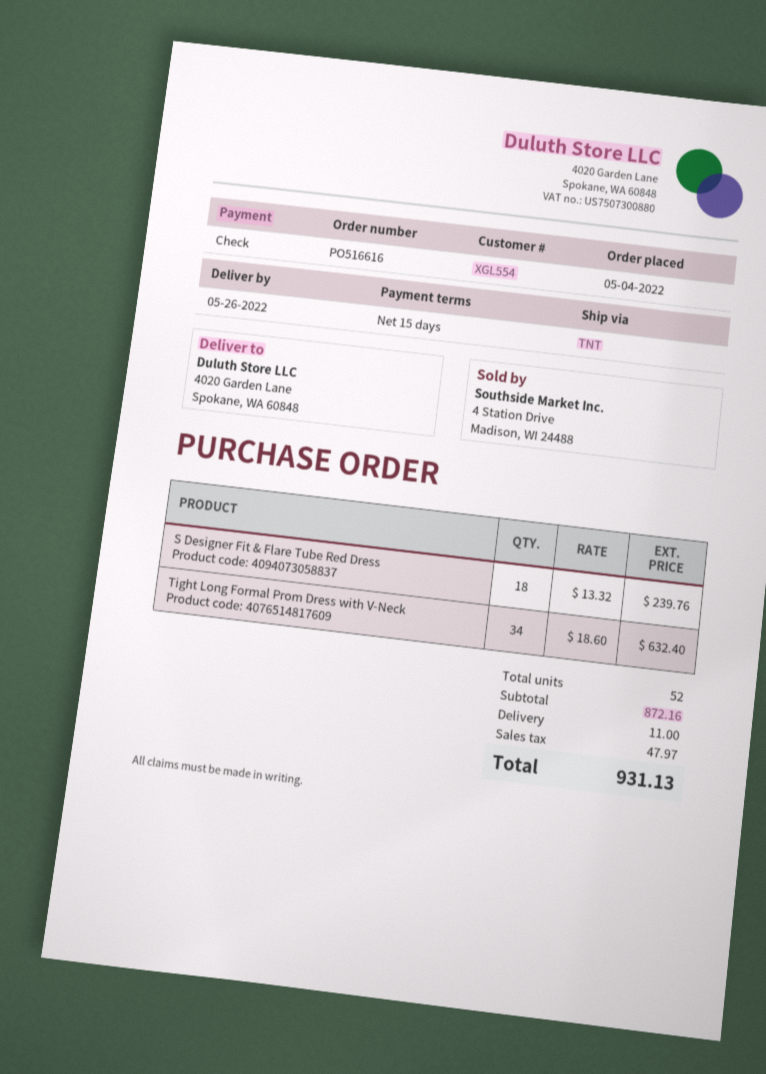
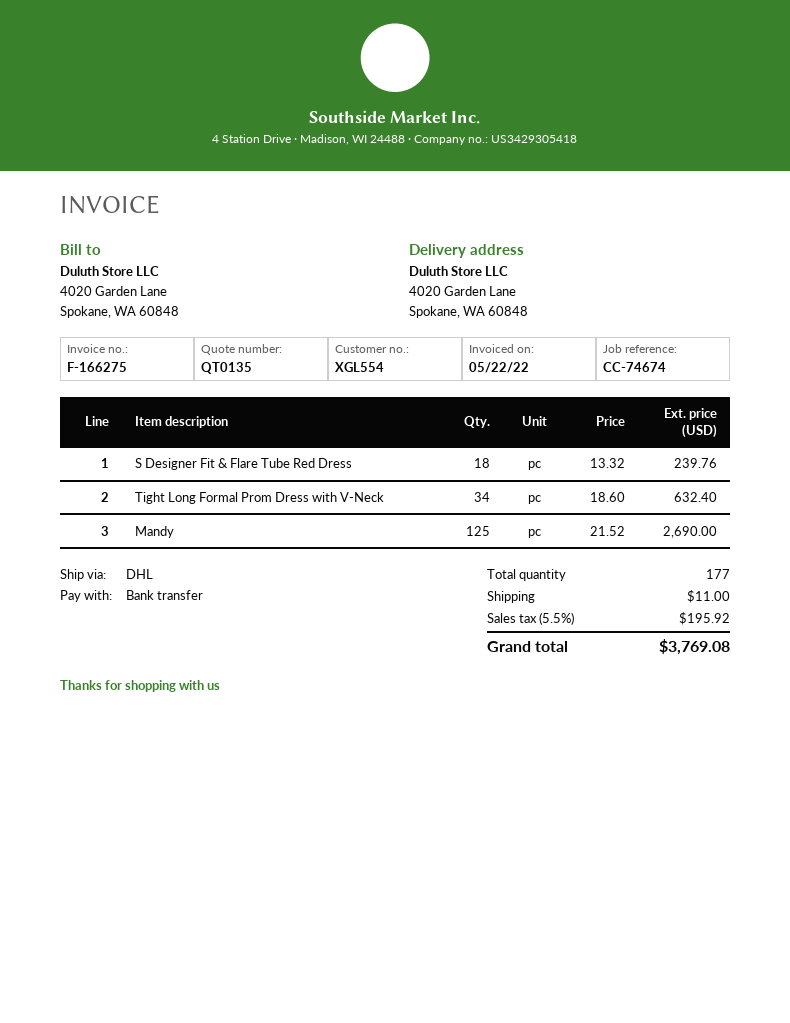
payment method: cheque -> bank transfer
shipping method: TNT -> DHL
Mandy: none -> 125 x 21.52 = 2690.00
total quantity: 52 -> 177
tax: 47.97 -> 195.92
total: 931.13 -> 3769.08

